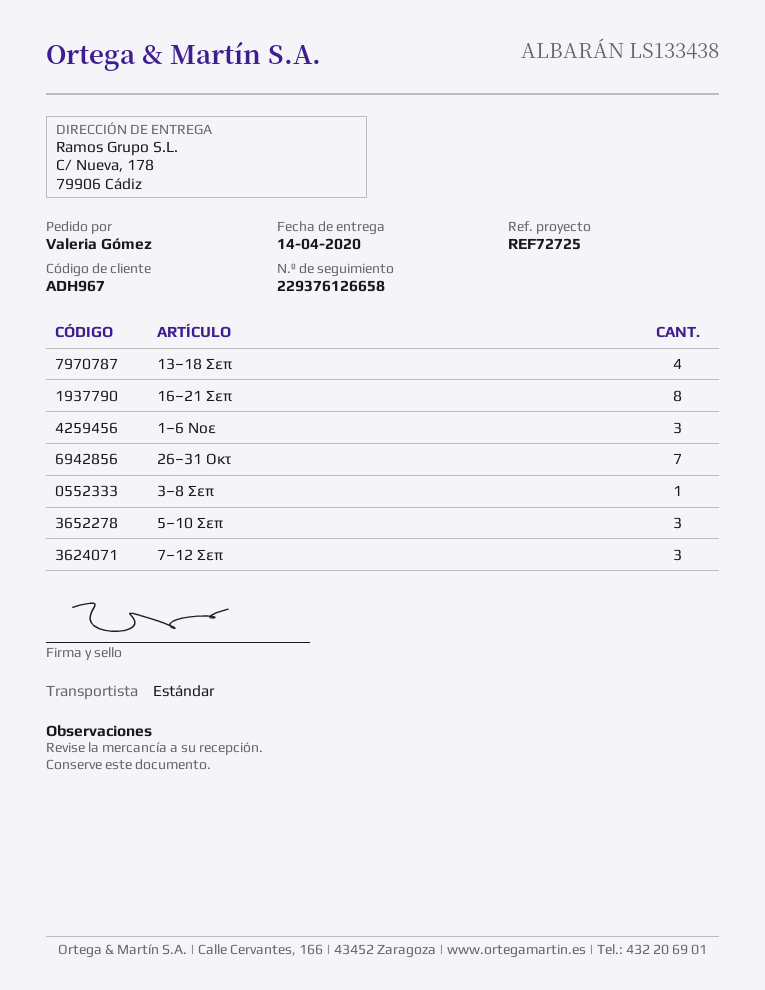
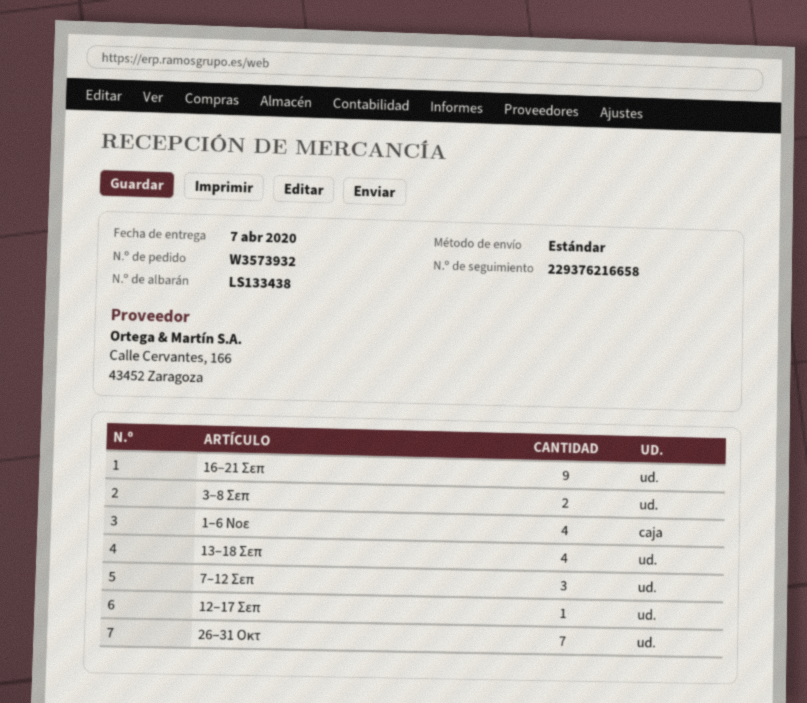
delivery date: 2020-04-14 -> 2020-04-07
tracking number: 229376126658 -> 229376216658
16–21 Σεπ: 8 -> 9
1–6 Νοε: 3 -> 4
3–8 Σεπ: 1 -> 2
5–10 Σεπ: 3 -> none
12–17 Σεπ: none -> 1

